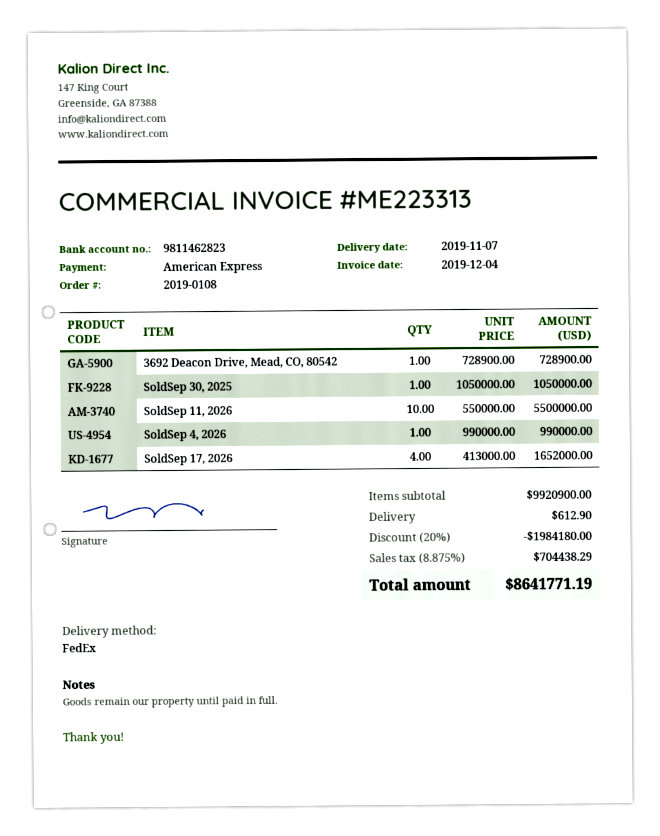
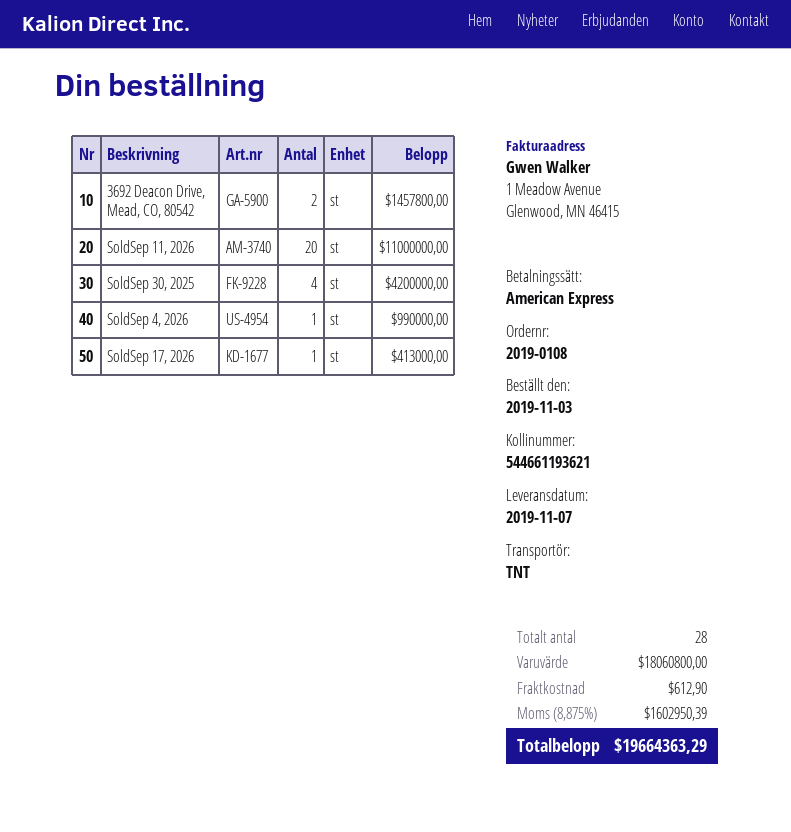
shipping method: FedEx -> TNT
3692 Deacon Drive, Mead, CO, 80542: 1 for 728900.00 -> 2 for 1457800.00
SoldSep 30, 2025: 1 for 1050000.00 -> 4 for 4200000.00
SoldSep 11, 2026: 10 for 5500000.00 -> 20 for 11000000.00
SoldSep 17, 2026: 4 for 1652000.00 -> 1 for 413000.00
subtotal: 9920900.00 -> 18060800.00
discount: 20% = 1984180.00 -> none
tax: 8.875% = 704438.29 -> 8.875% = 1602950.39
total: 8641771.19 -> 19664363.29

